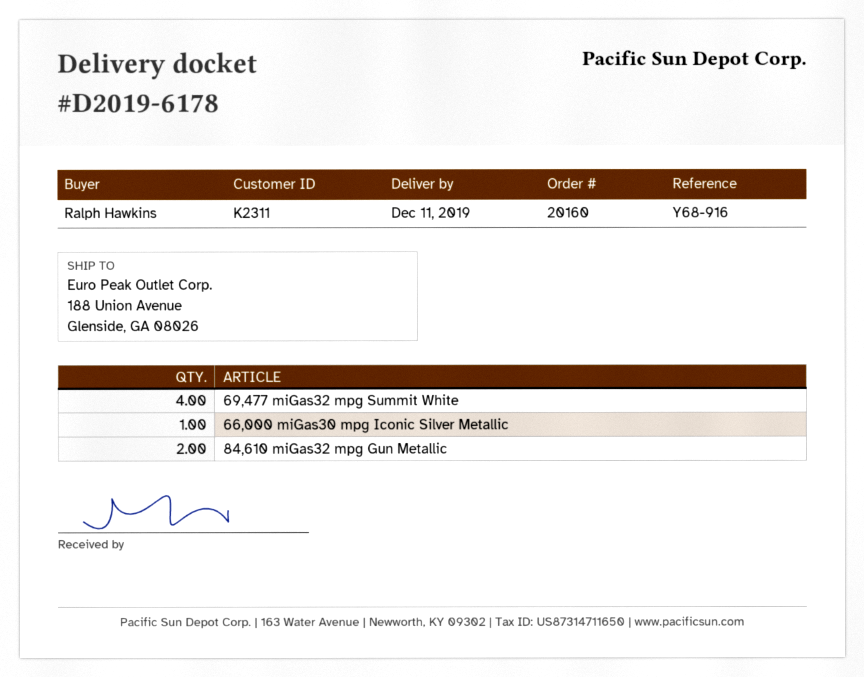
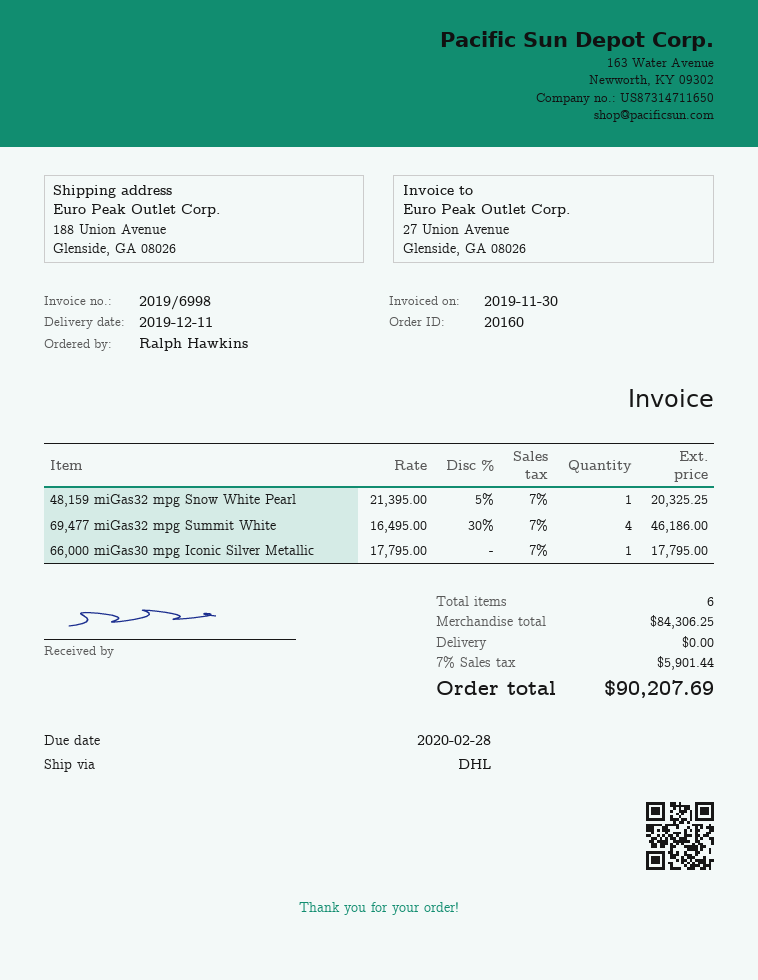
84,610 miGas32 mpg Gun Metallic: 2 -> none
48,159 miGas32 mpg Snow White Pearl: none -> 1

